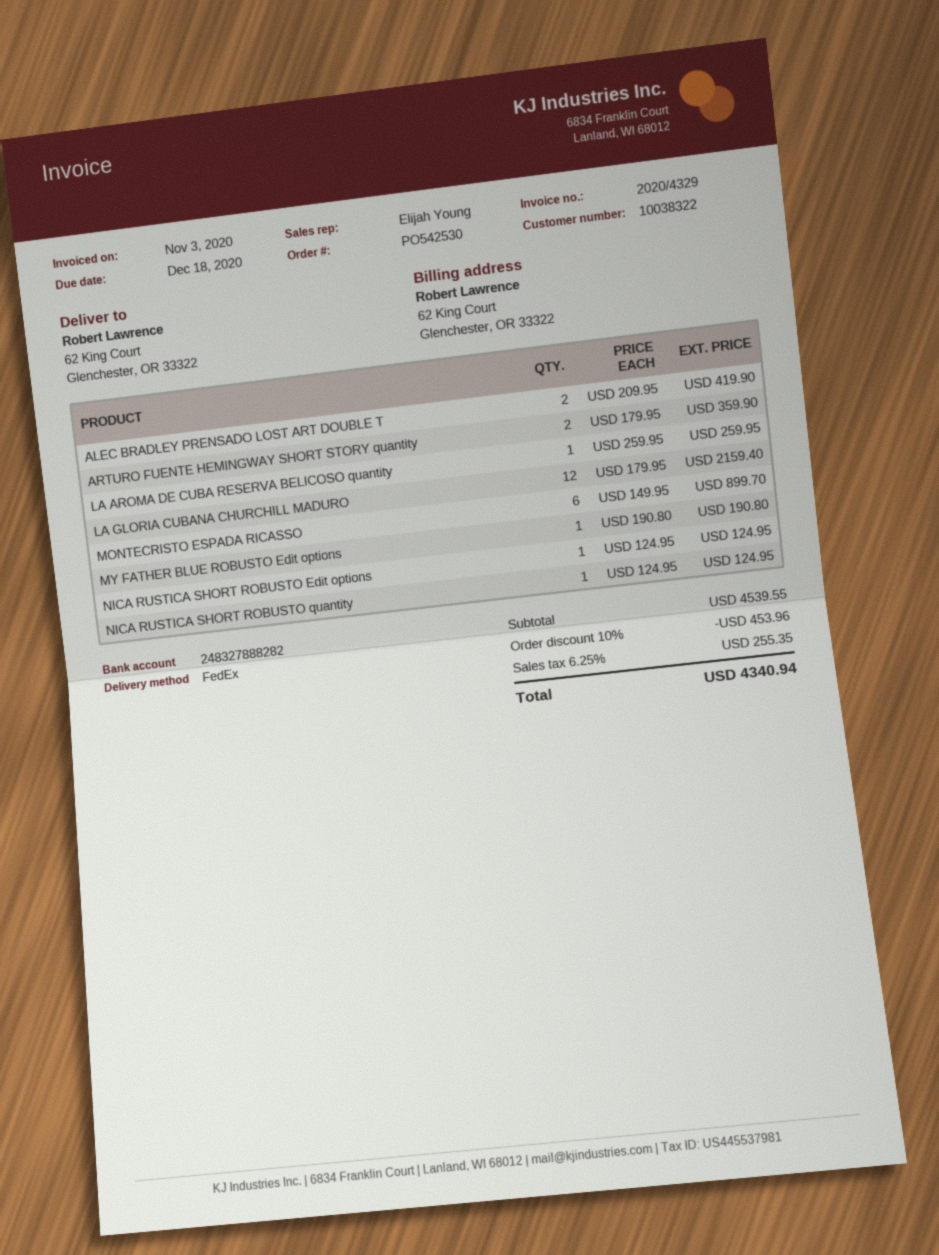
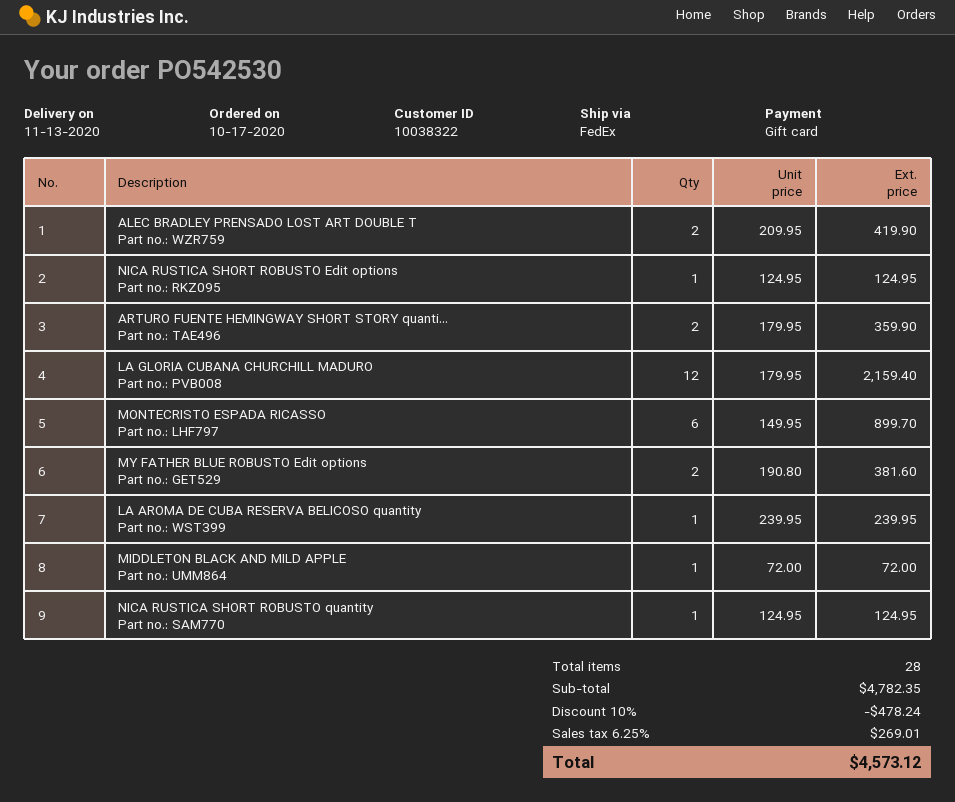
LA AROMA DE CUBA RESERVA BELICOSO quantity: 1 x 259.95 = 259.95 -> 1 x 239.95 = 239.95
MY FATHER BLUE ROBUSTO Edit options: 1 x 190.80 = 190.80 -> 2 x 190.80 = 381.60
MIDDLETON BLACK AND MILD APPLE: none -> 1 x 72.00 = 72.00
subtotal: 4539.55 -> 4782.35
discount: 10% = 453.96 -> 10% = 478.24
tax: 6.25% = 255.35 -> 6.25% = 269.01
total: 4340.94 -> 4573.12

